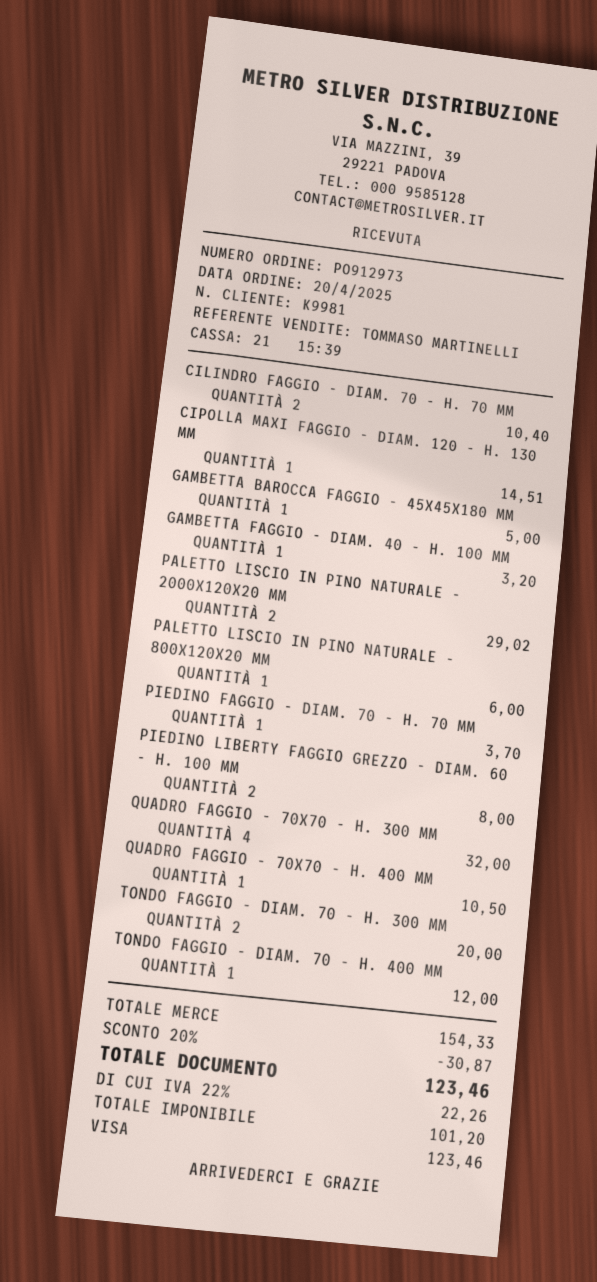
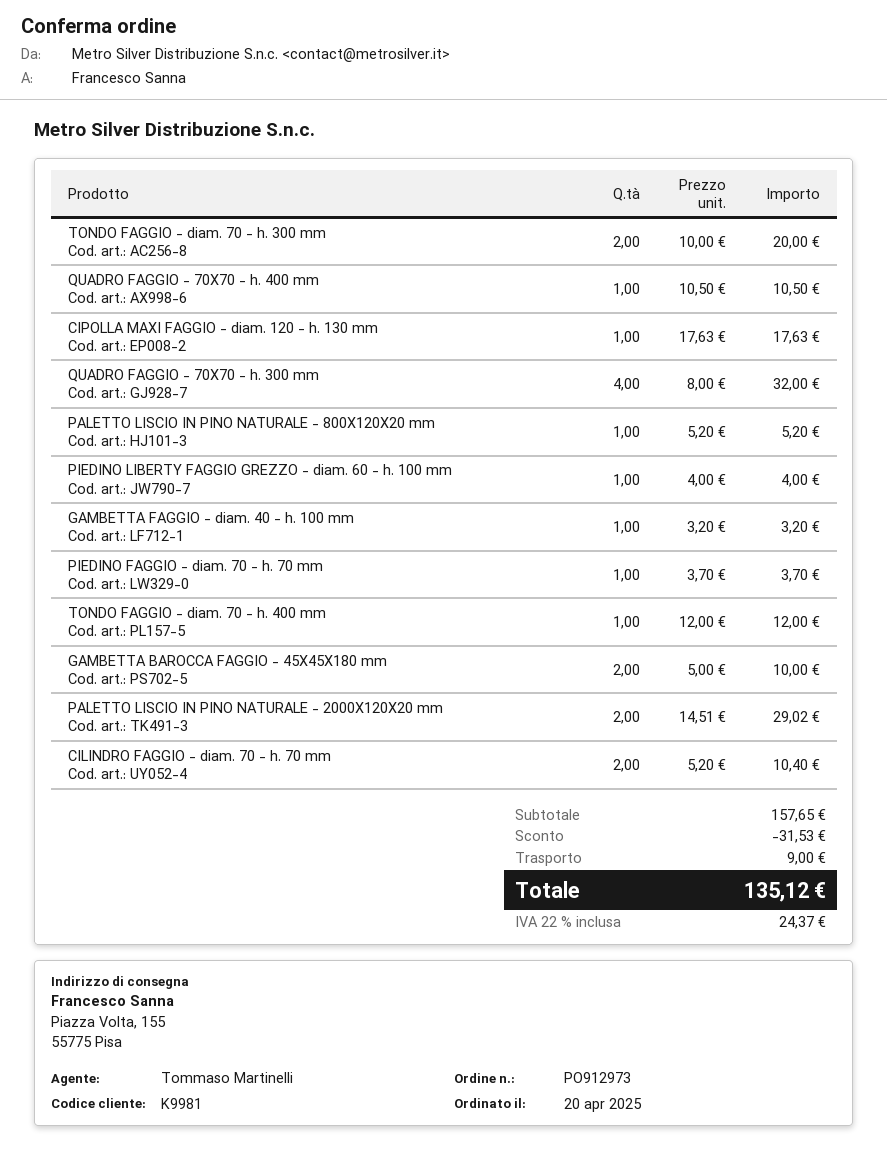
CIPOLLA MAXI FAGGIO - DIAM. 120 - H. 130 MM: 1 for 14.51 -> 1 for 17.63
GAMBETTA BAROCCA FAGGIO - 45X45X180 MM: 1 for 5.00 -> 2 for 10.00
PALETTO LISCIO IN PINO NATURALE - 800X120X20 MM: 1 for 6.00 -> 1 for 5.20
PIEDINO LIBERTY FAGGIO GREZZO - DIAM. 60 - H. 100 MM: 2 for 8.00 -> 1 for 4.00
subtotal: 154.33 -> 157.65
discount: 30.87 -> 31.53
shipping: none -> 9.00
tax: 22% = 22.26 -> 22% = 24.37
total: 123.46 -> 135.12

